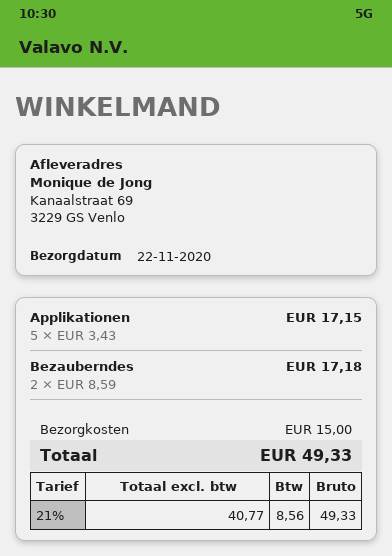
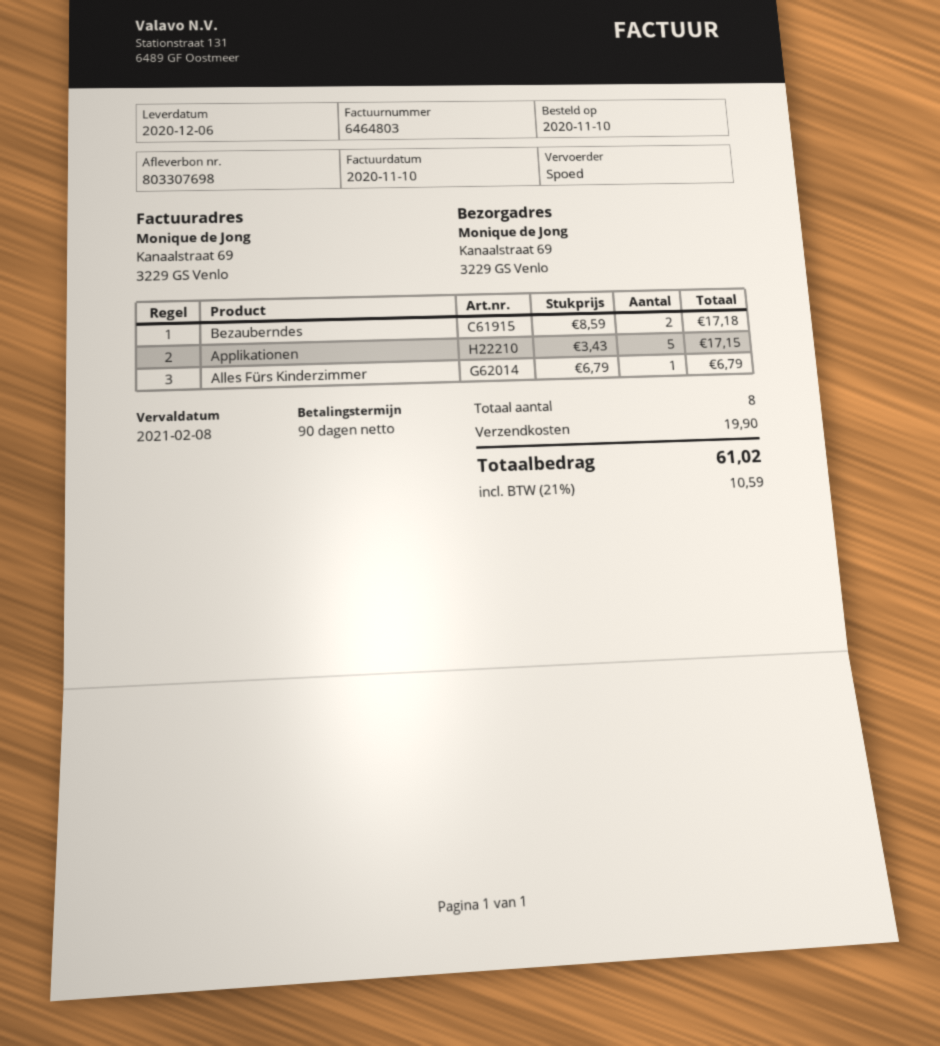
delivery date: 2020-11-22 -> 2020-12-06
Alles Fürs Kinderzimmer: none -> 1 x 6.79 = 6.79
shipping: 15.00 -> 19.90
tax: 21% = 8.56 -> 21% = 10.59
total: 49.33 -> 61.02

